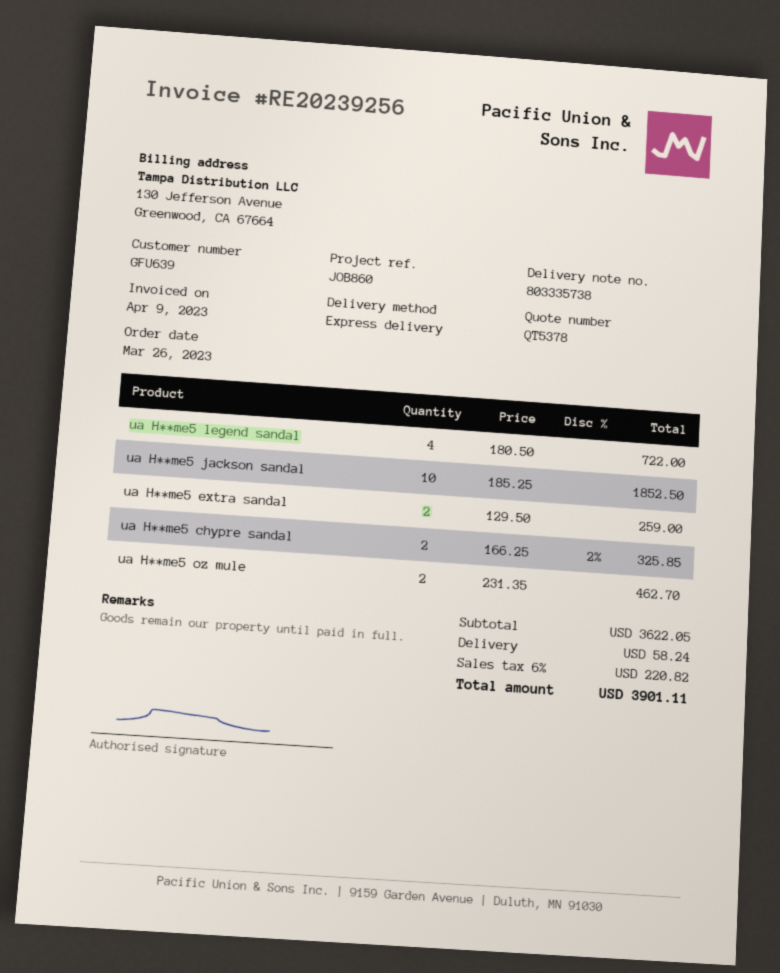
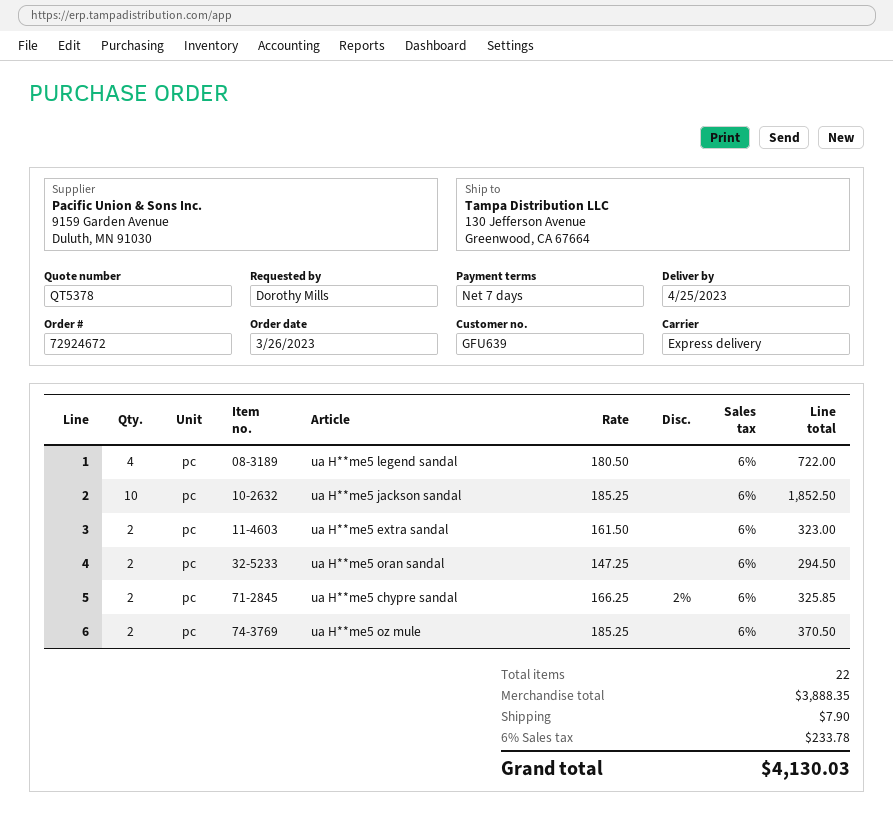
ua H**me5 extra sandal: 2 x 129.50 = 259.00 -> 2 x 161.50 = 323.00
ua H**me5 oz mule: 2 x 231.35 = 462.70 -> 2 x 185.25 = 370.50
ua H**me5 oran sandal: none -> 2 x 147.25 = 294.50
subtotal: 3622.05 -> 3888.35
shipping: 58.24 -> 7.90
tax: 6% = 220.82 -> 6% = 233.78
total: 3901.11 -> 4130.03

